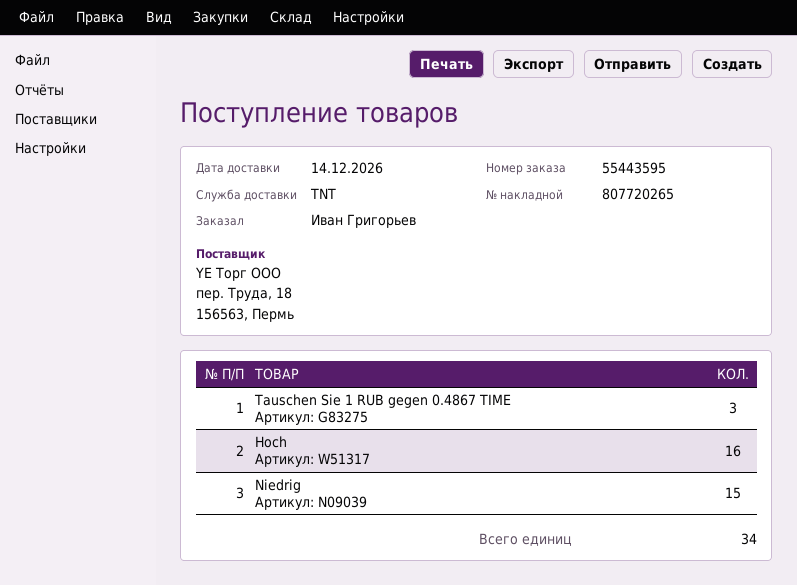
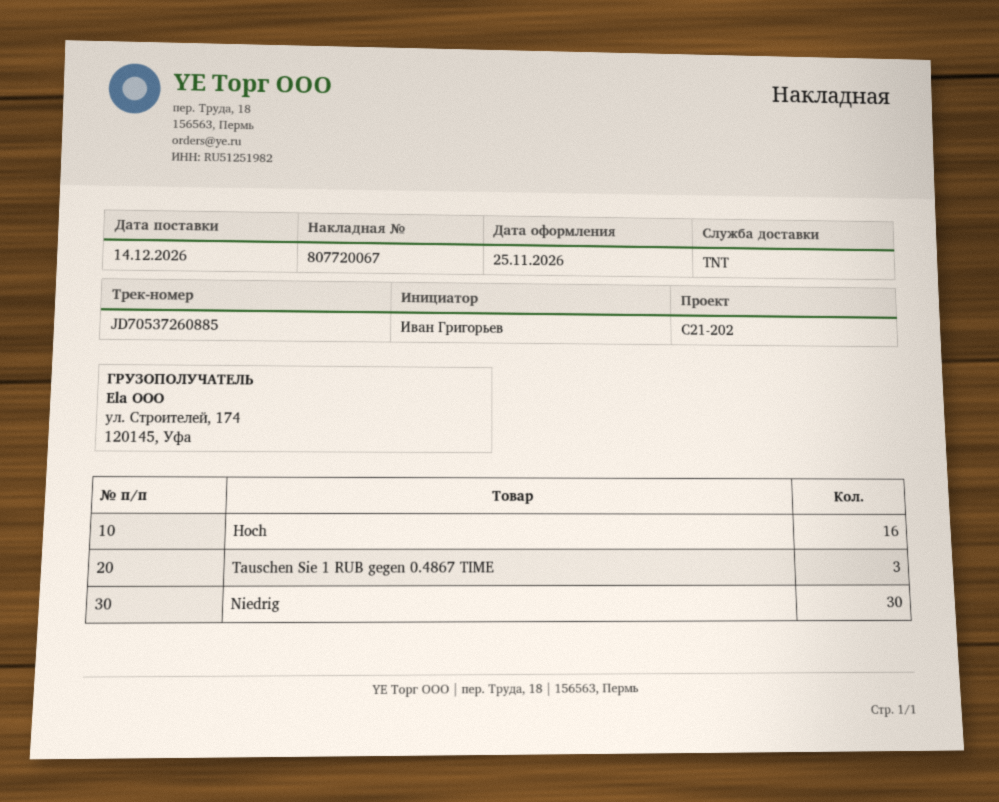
delivery note number: 807720265 -> 807720067
Niedrig: 15 -> 30

